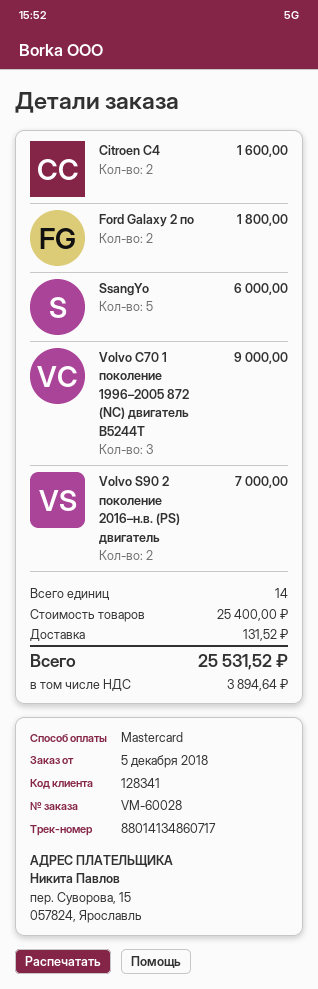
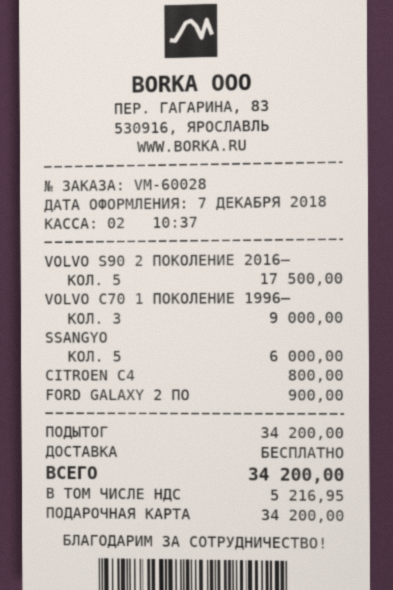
order date: 2018-12-05 -> 2018-12-07
payment method: Mastercard -> gift card
Citroen C4: 2 for 1600.00 -> 1 for 800.00
Ford Galaxy 2 по: 2 for 1800.00 -> 1 for 900.00
Volvo S90 2 поколение 2016–н.в. (PS) двигатель: 2 for 7000.00 -> 5 for 17500.00
subtotal: 25400.00 -> 34200.00
shipping: 131.52 -> 0.00
tax: 3894.64 -> 5216.95
total: 25531.52 -> 34200.00

